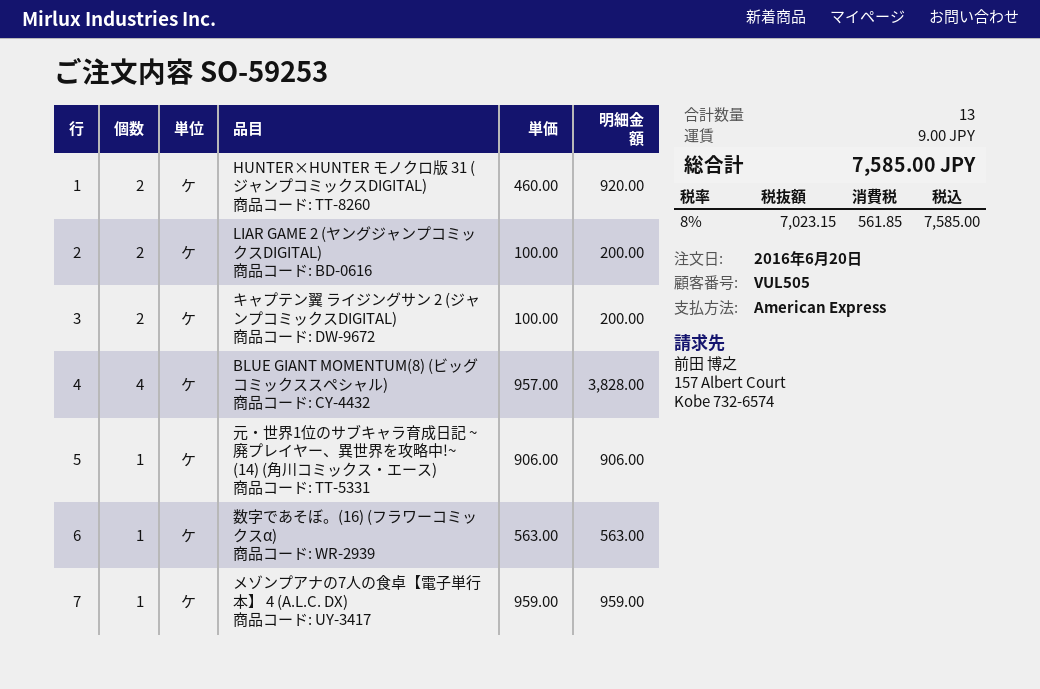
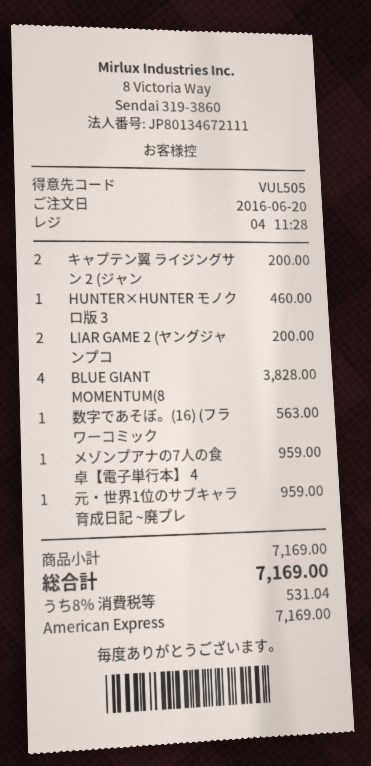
HUNTER×HUNTER モノクロ版 31 (ジャンプコミックスDIGITAL): 2 for 920.00 -> 1 for 460.00
元・世界1位のサブキャラ育成日記 ~廃プレイヤー、異世界を攻略中!~ (14) (角川コミックス・エース): 1 for 906.00 -> 1 for 959.00
shipping: 9.00 -> none
tax: 8% = 561.85 -> 8% = 531.04
total: 7585.00 -> 7169.00

